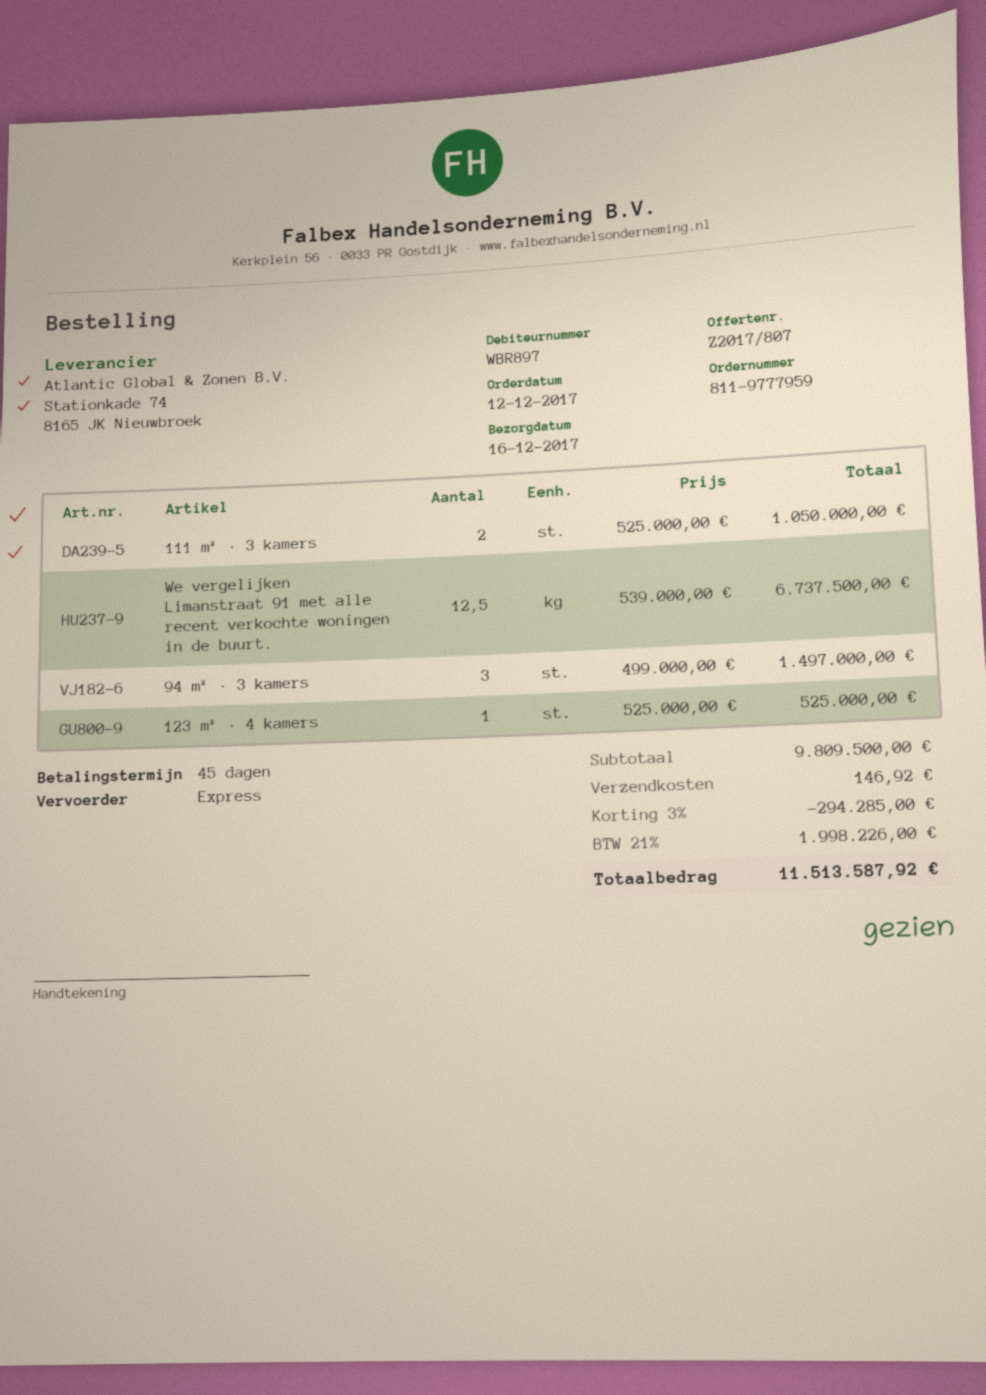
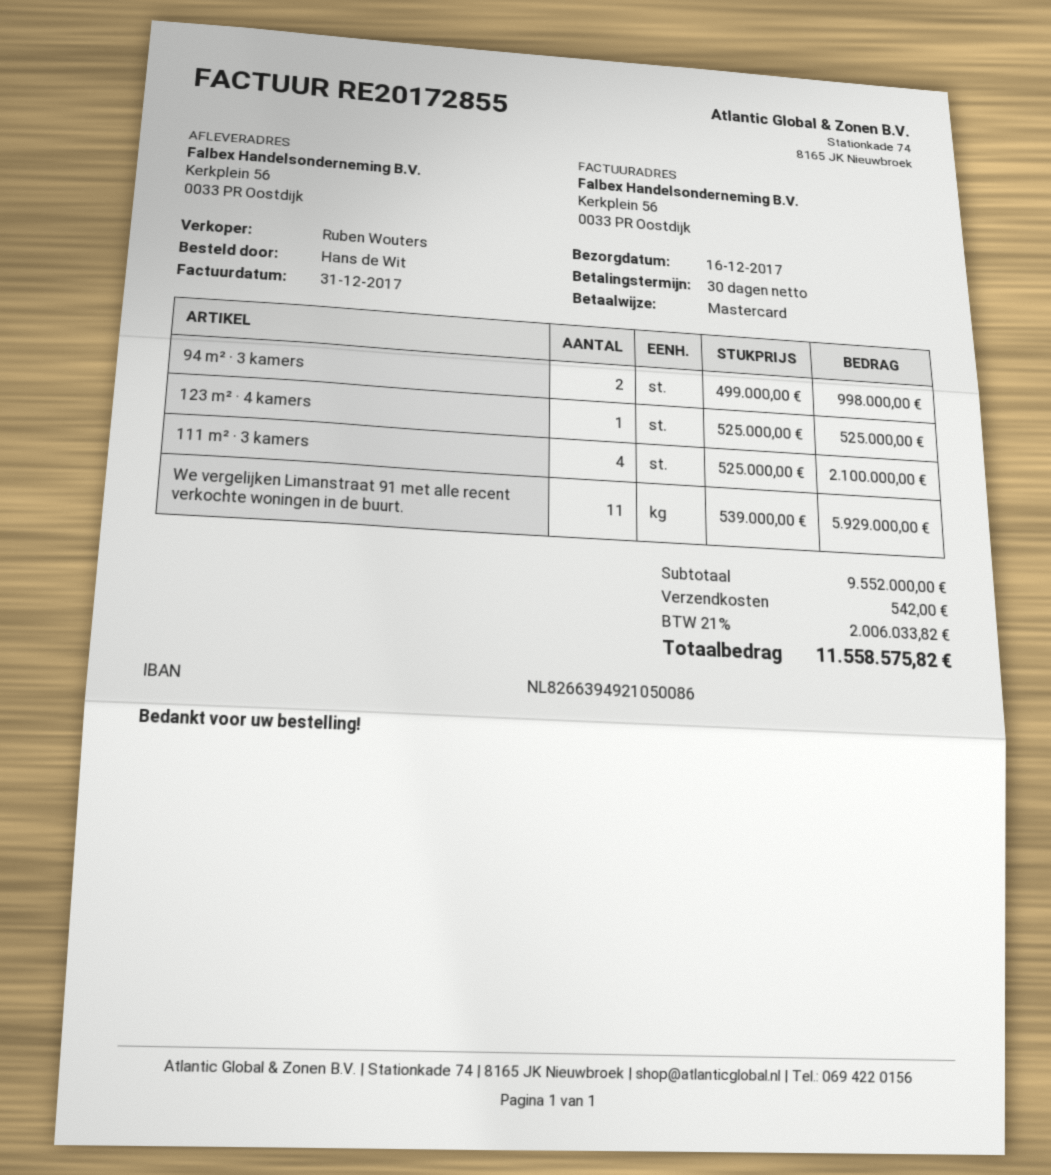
payment terms: 45 days -> 30 days
111 m² · 3 kamers: 2 x 525000.00 = 1050000.00 -> 4 x 525000.00 = 2100000.00
We vergelijken Limanstraat 91 met alle recent verkochte woningen in de buurt.: 12.5 x 539000.00 = 6737500.00 -> 11 x 539000.00 = 5929000.00
94 m² · 3 kamers: 3 x 499000.00 = 1497000.00 -> 2 x 499000.00 = 998000.00
subtotal: 9809500.00 -> 9552000.00
discount: 3% = 294285.00 -> none
shipping: 146.92 -> 542.00
tax: 21% = 1998226.00 -> 21% = 2006033.82
total: 11513587.92 -> 11558575.82

